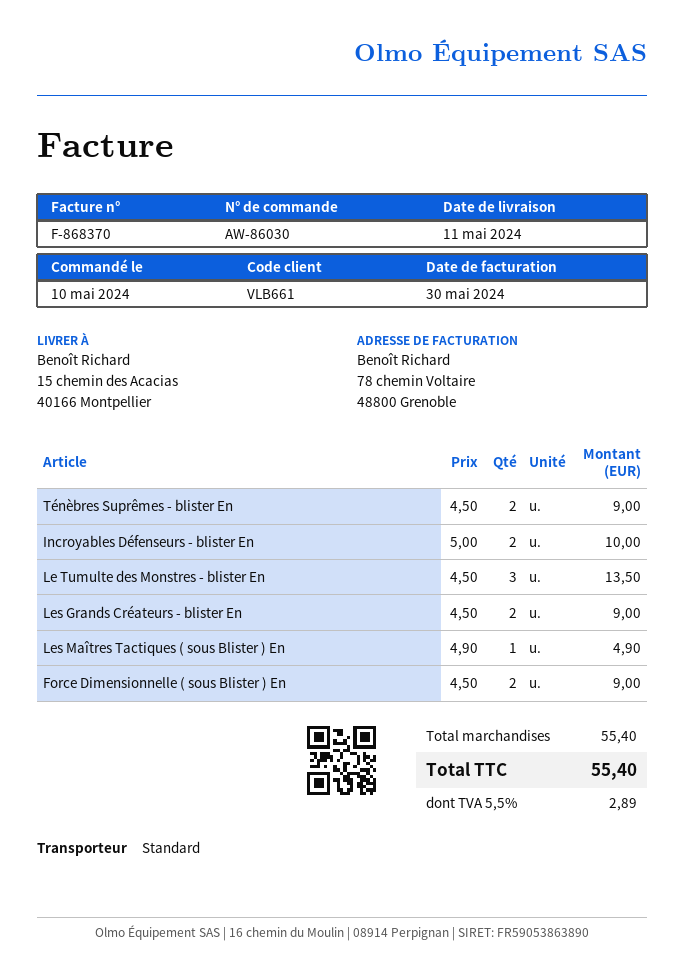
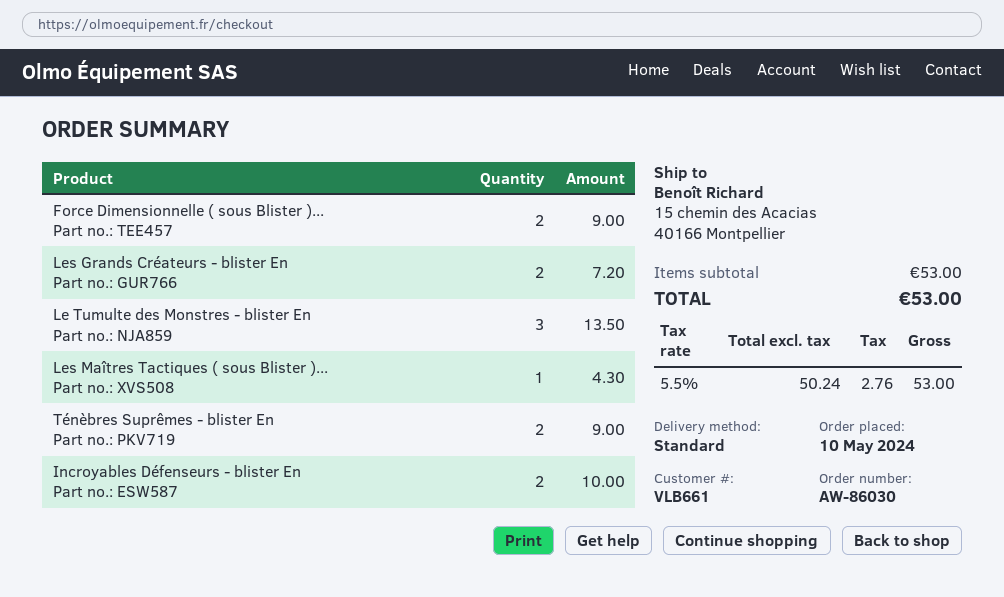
Les Grands Créateurs - blister En: 2 for 9.00 -> 2 for 7.20
Les Maîtres Tactiques ( sous Blister ) En: 1 for 4.90 -> 1 for 4.30
subtotal: 55.40 -> 53.00
tax: 5.5% = 2.89 -> 5.5% = 2.76
total: 55.40 -> 53.00

